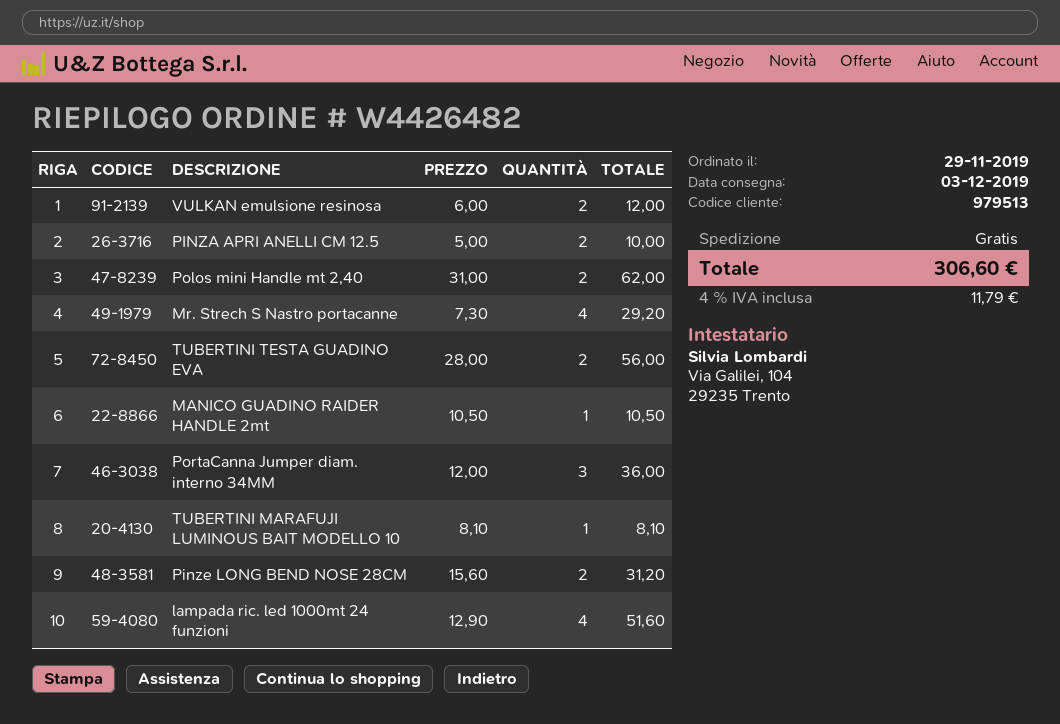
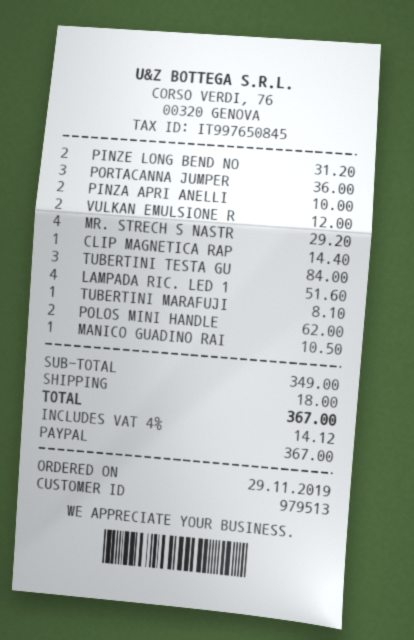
TUBERTINI TESTA GUADINO EVA: 2 for 56.00 -> 3 for 84.00
CLIP MAGNETICA RAP: none -> 1 for 14.40
shipping: 0.00 -> 18.00
tax: 4% = 11.79 -> 4% = 14.12
total: 306.60 -> 367.00

